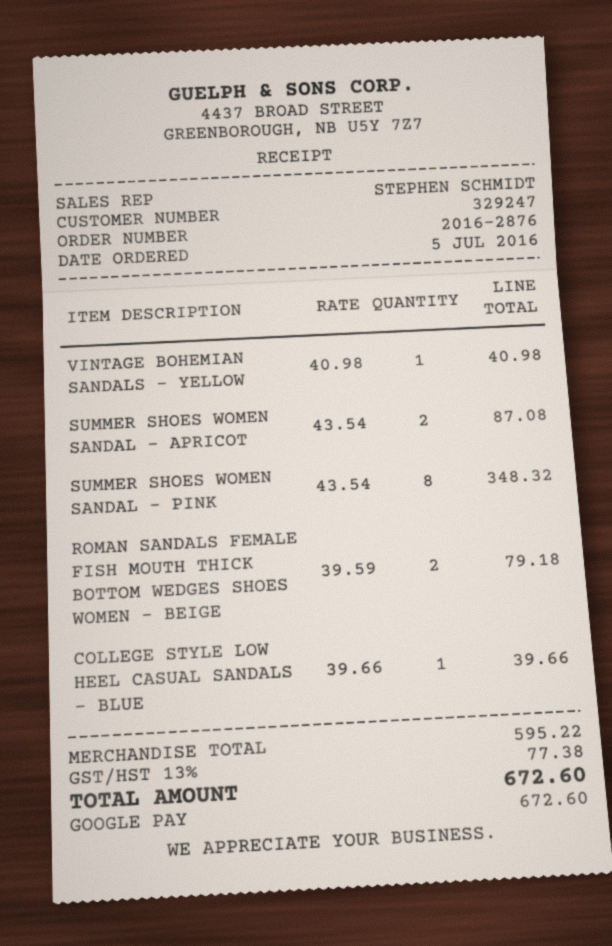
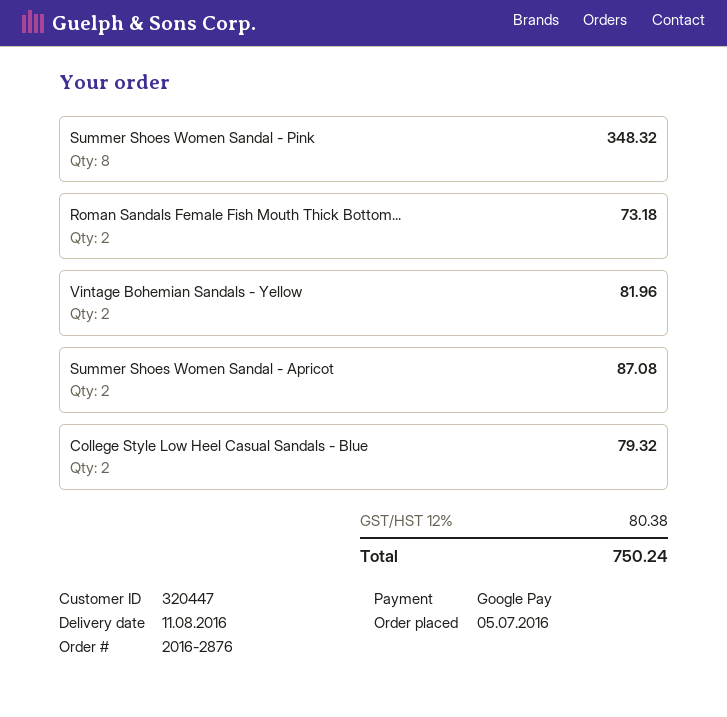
customer number: 329247 -> 320447
VINTAGE BOHEMIAN SANDALS - YELLOW: 1 for 40.98 -> 2 for 81.96
ROMAN SANDALS FEMALE FISH MOUTH THICK BOTTOM WEDGES SHOES WOMEN - BEIGE: 2 for 79.18 -> 2 for 73.18
COLLEGE STYLE LOW HEEL CASUAL SANDALS - BLUE: 1 for 39.66 -> 2 for 79.32
tax: 13% = 77.38 -> 12% = 80.38
total: 672.60 -> 750.24

